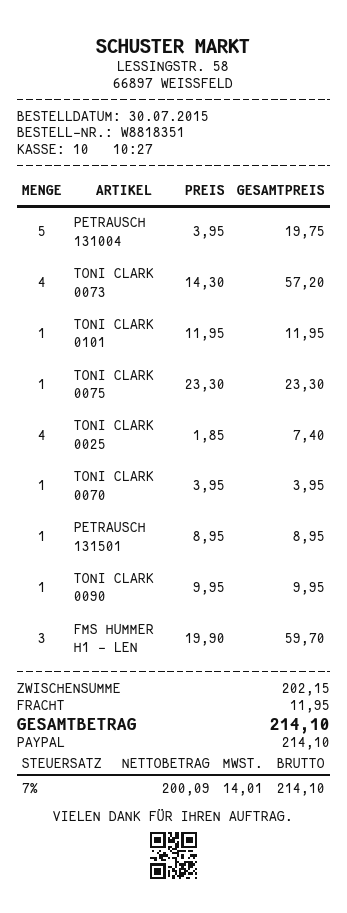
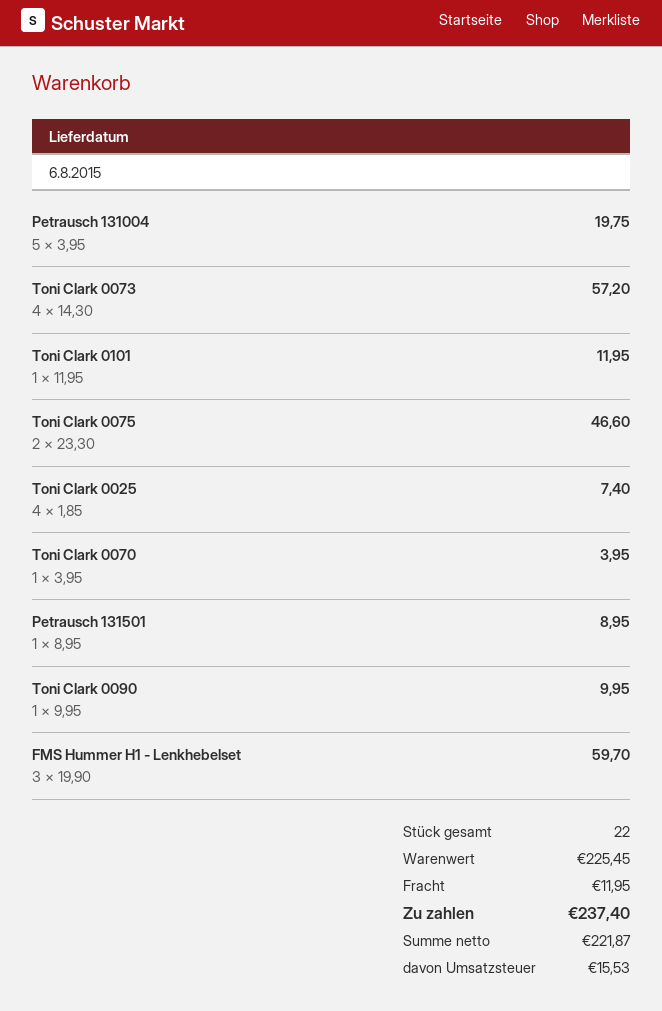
TONI CLARK 0075: 1 x 23.30 = 23.30 -> 2 x 23.30 = 46.60
subtotal: 202.15 -> 225.45
net: 200.09 -> 221.87
tax: 14.01 -> 15.53
total: 214.10 -> 237.40

